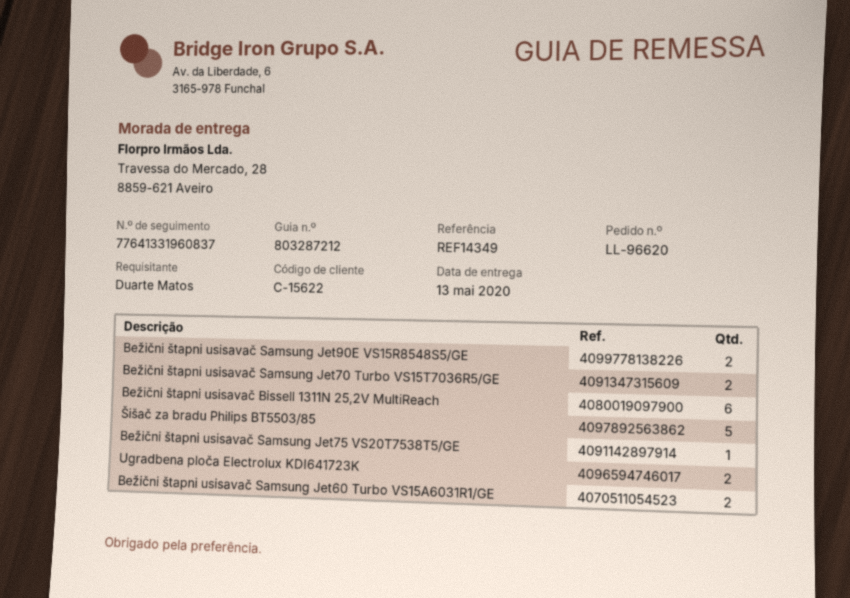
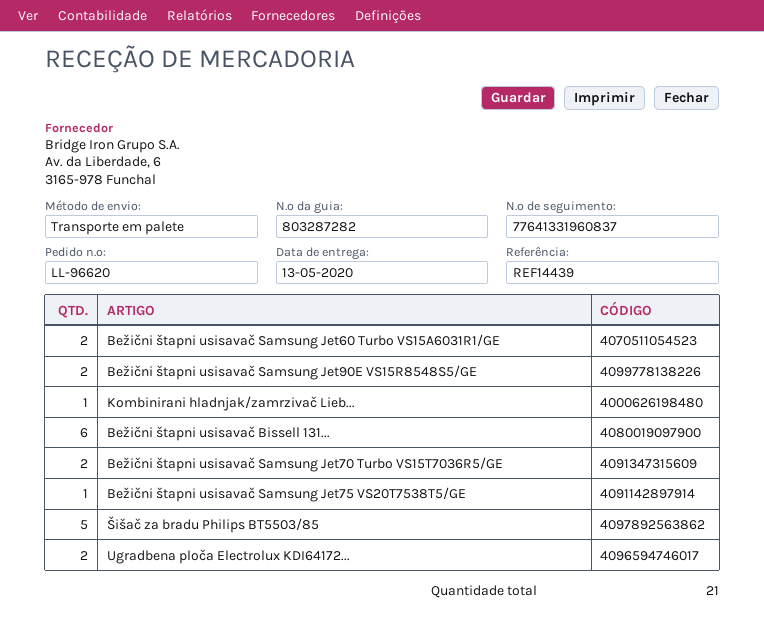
delivery note number: 803287212 -> 803287282
reference: REF14349 -> REF14439
Kombinirani hladnjak/zamrzivač Lieb...: none -> 1

